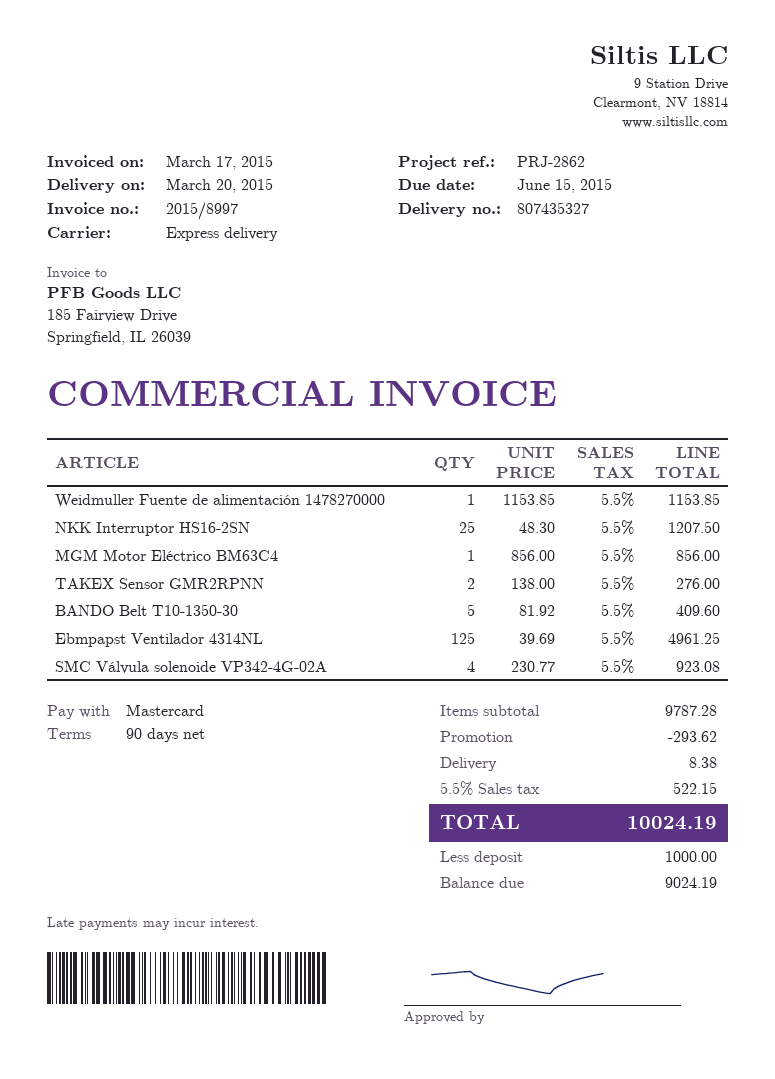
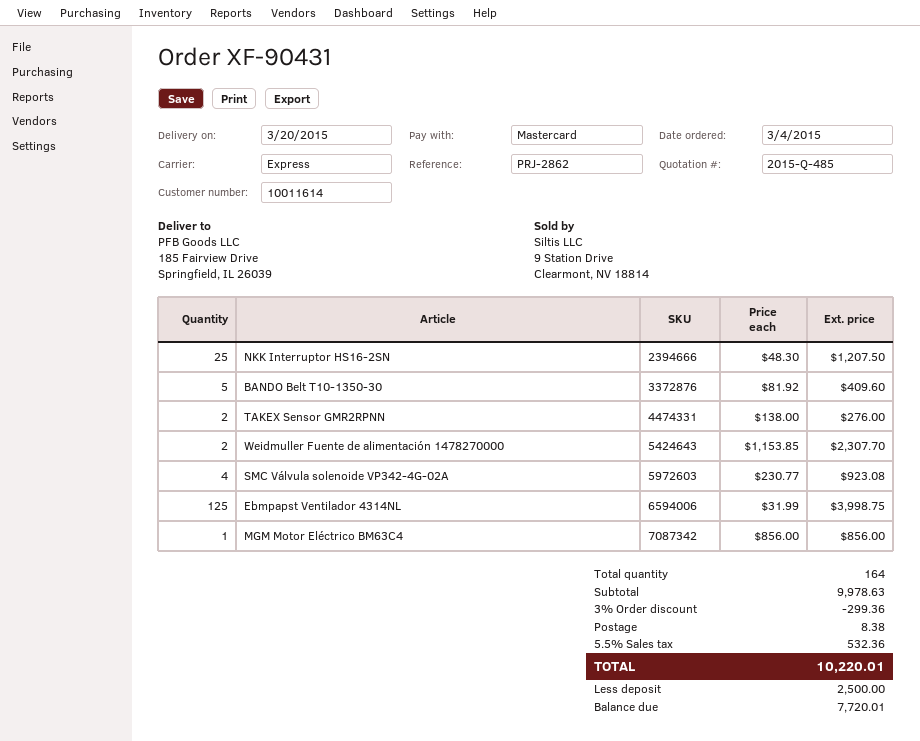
Weidmuller Fuente de alimentación 1478270000: 1 x 1153.85 = 1153.85 -> 2 x 1153.85 = 2307.70
Ebmpapst Ventilador 4314NL: 125 x 39.69 = 4961.25 -> 125 x 31.99 = 3998.75
subtotal: 9787.28 -> 9978.63
discount: 293.62 -> 299.36
tax: 5.5% = 522.15 -> 5.5% = 532.36
total: 10024.19 -> 10220.01
deposit: 1000.00 -> 2500.00
balance: 9024.19 -> 7720.01

